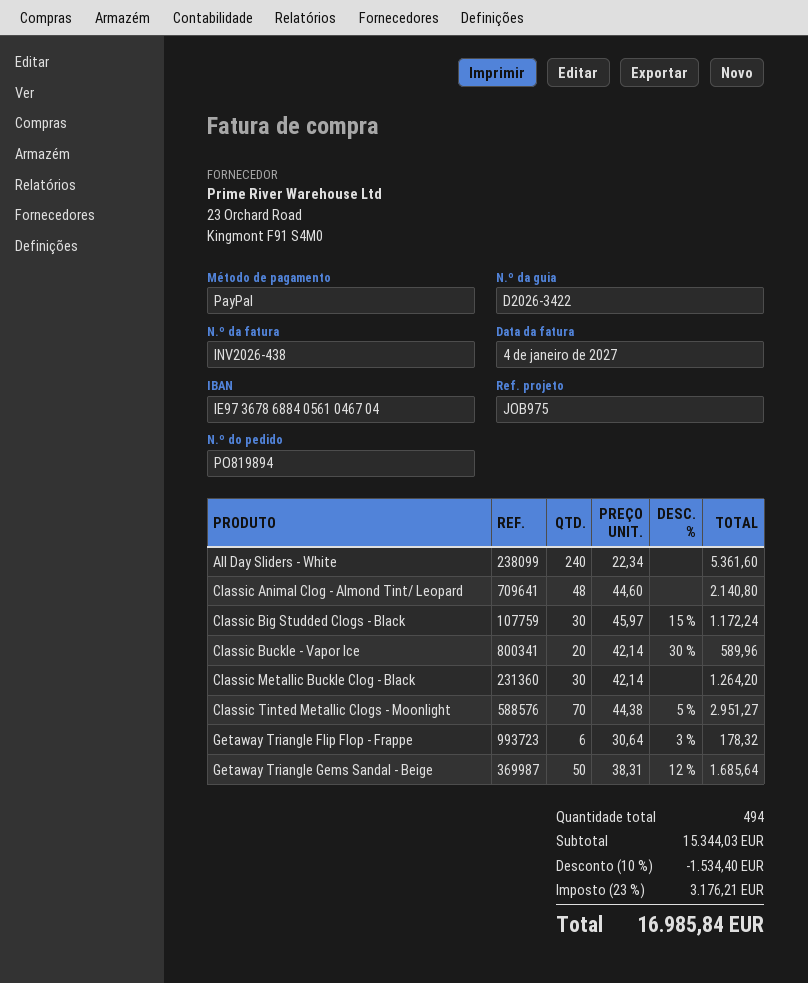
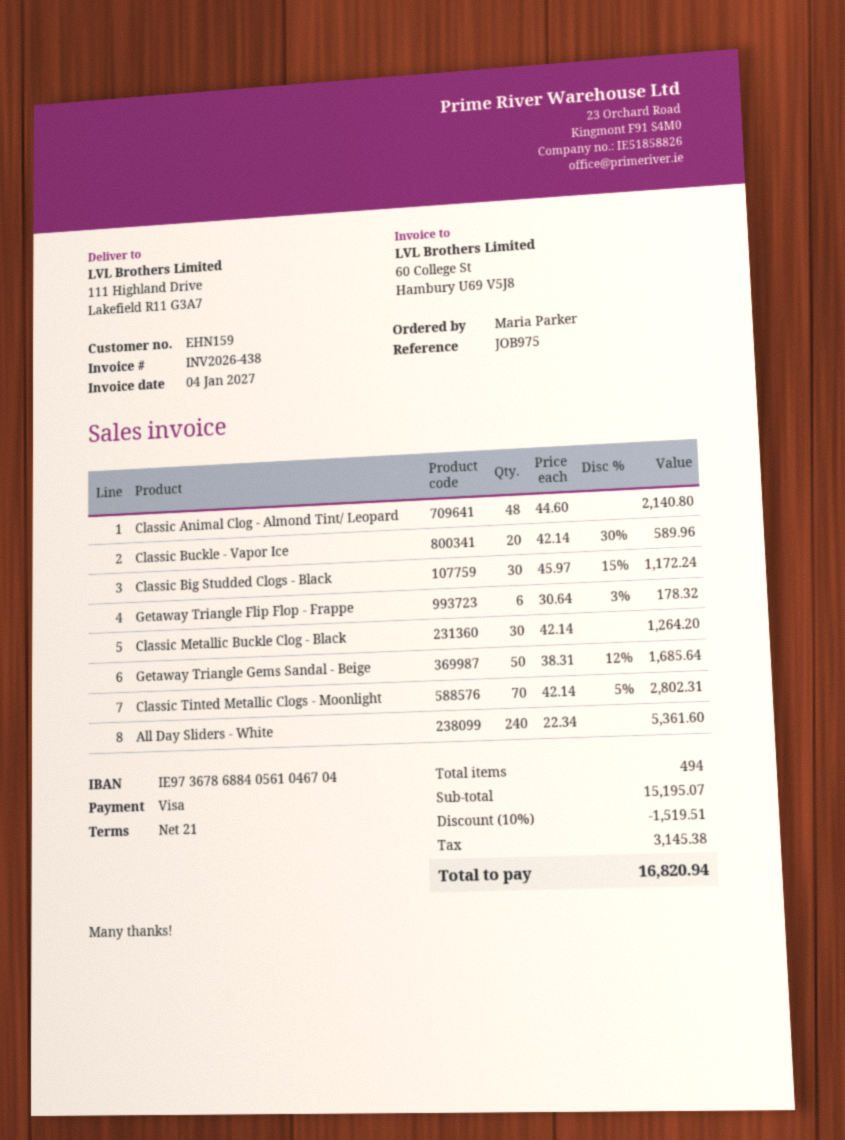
payment method: PayPal -> Visa
Classic Tinted Metallic Clogs - Moonlight: 70 x 44.38 - 5% = 2951.27 -> 70 x 42.14 - 5% = 2802.31
subtotal: 15344.03 -> 15195.07
discount: 10% = 1534.40 -> 10% = 1519.51
tax: 3176.21 -> 3145.38
total: 16985.84 -> 16820.94

